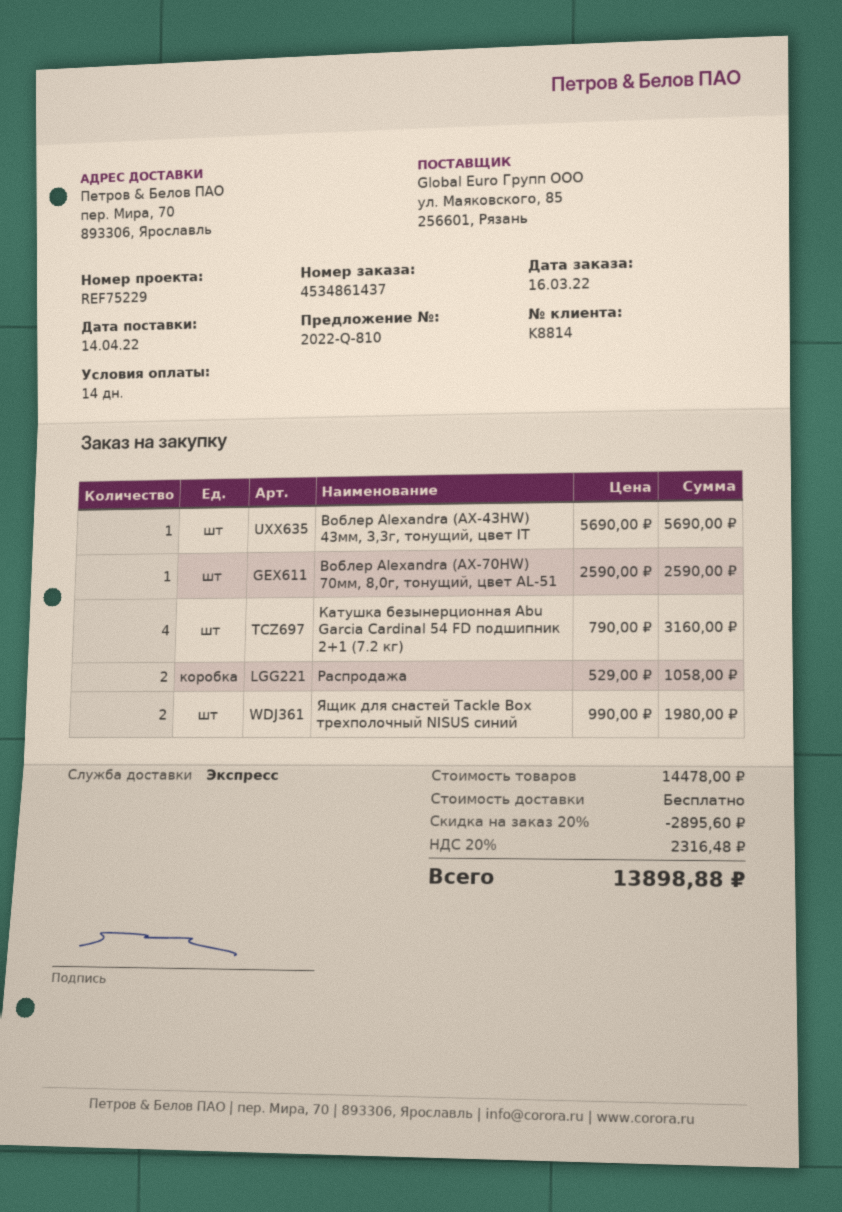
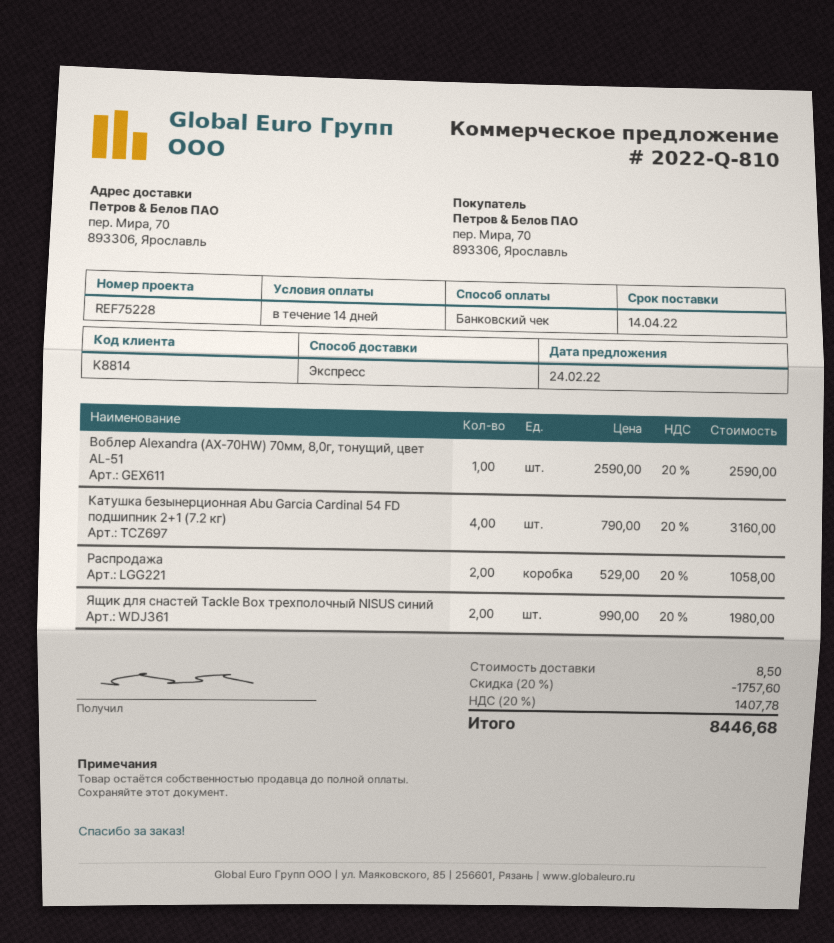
reference: REF75229 -> REF75228
Воблер Alexandra (AX-43HW) 43мм, 3,3г, тонущий, цвет IT: 1 x 5690.00 = 5690.00 -> none
discount: 20% = 2895.60 -> 20% = 1757.60
shipping: 0.00 -> 8.50
tax: 20% = 2316.48 -> 20% = 1407.78
total: 13898.88 -> 8446.68

